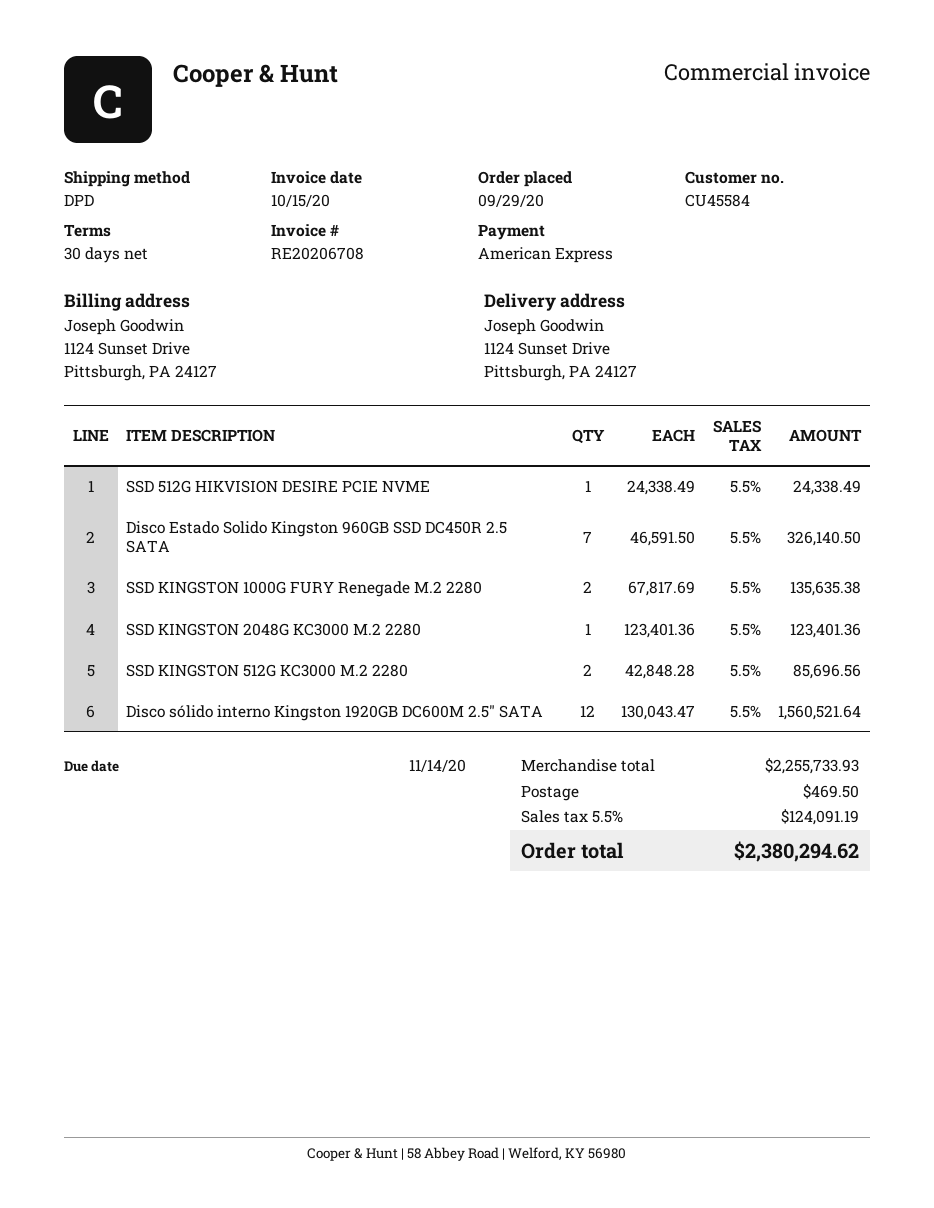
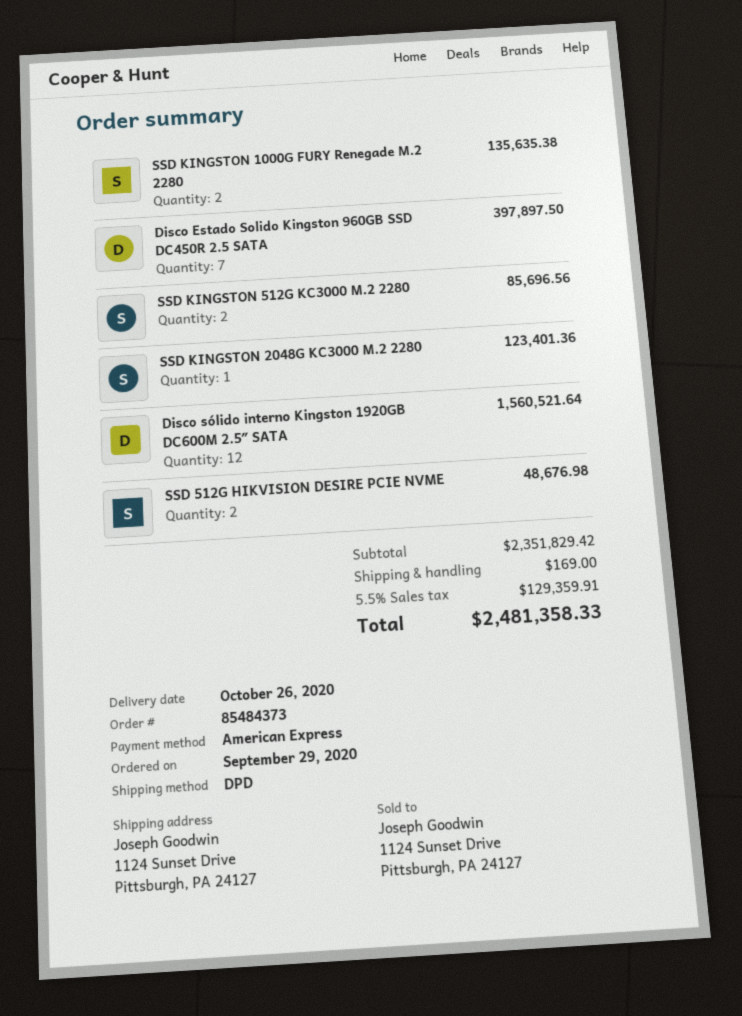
SSD 512G HIKVISION DESIRE PCIE NVME: 1 for 24338.49 -> 2 for 48676.98
Disco Estado Solido Kingston 960GB SSD DC450R 2.5 SATA: 7 for 326140.50 -> 7 for 397897.50
subtotal: 2255733.93 -> 2351829.42
shipping: 469.50 -> 169.00
tax: 5.5% = 124091.19 -> 5.5% = 129359.91
total: 2380294.62 -> 2481358.33

